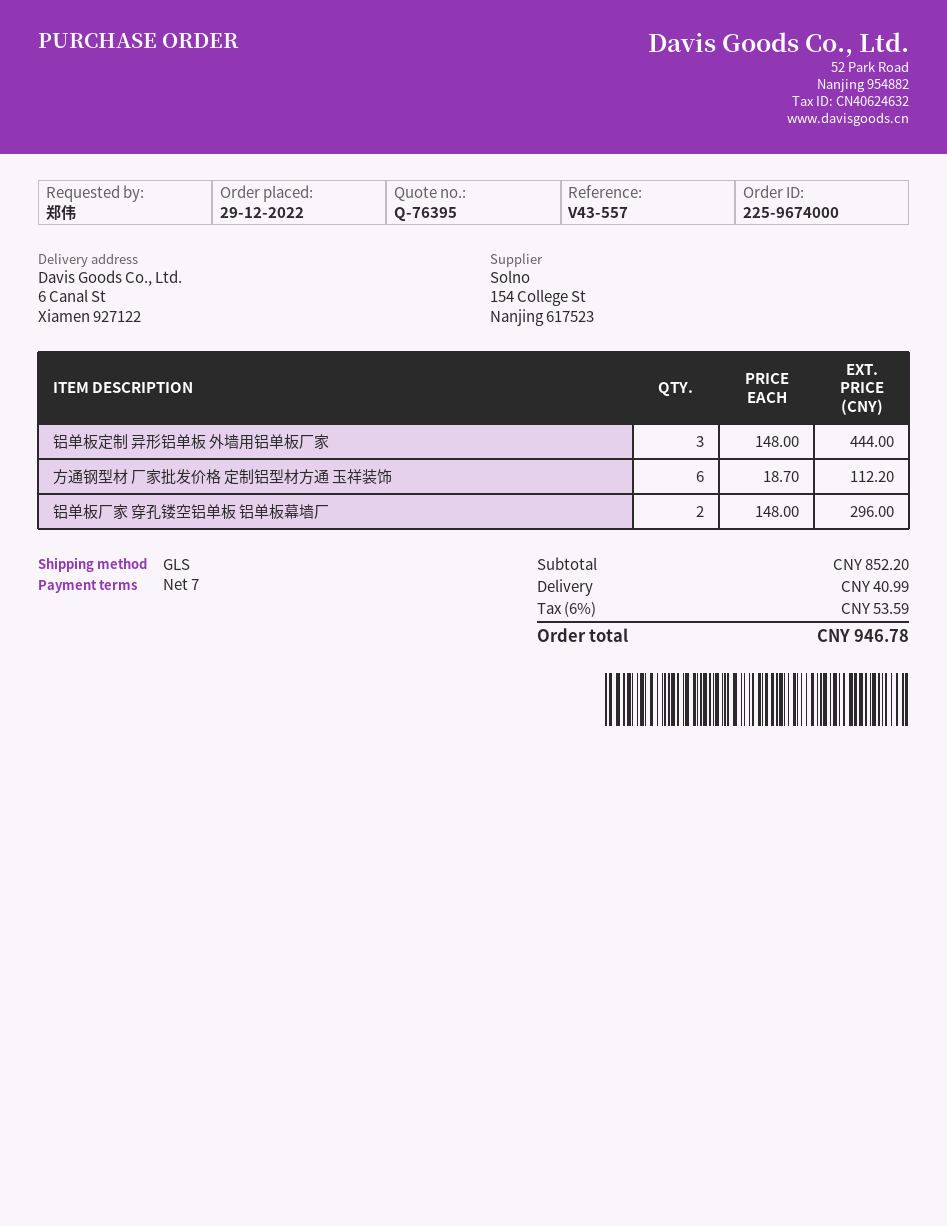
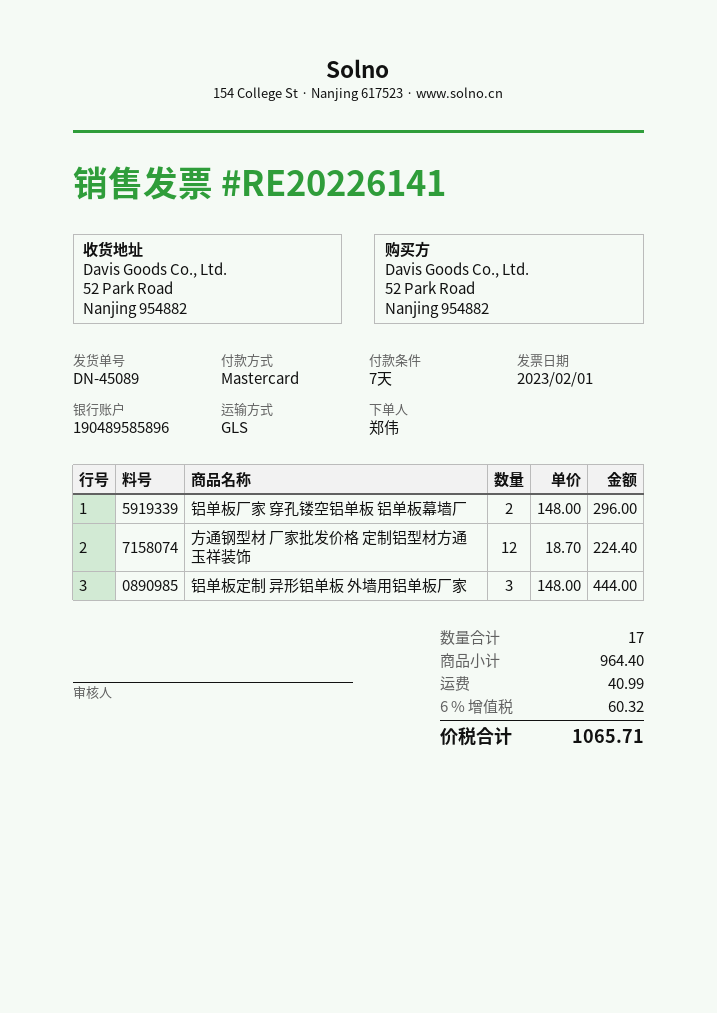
ship to: 6 Canal St, Xiamen 927122 -> 52 Park Road, Nanjing 954882
方通钢型材 厂家批发价格 定制铝型材方通 玉祥装饰: 6 x 18.70 = 112.20 -> 12 x 18.70 = 224.40
subtotal: 852.20 -> 964.40
tax: 6% = 53.59 -> 6% = 60.32
total: 946.78 -> 1065.71

